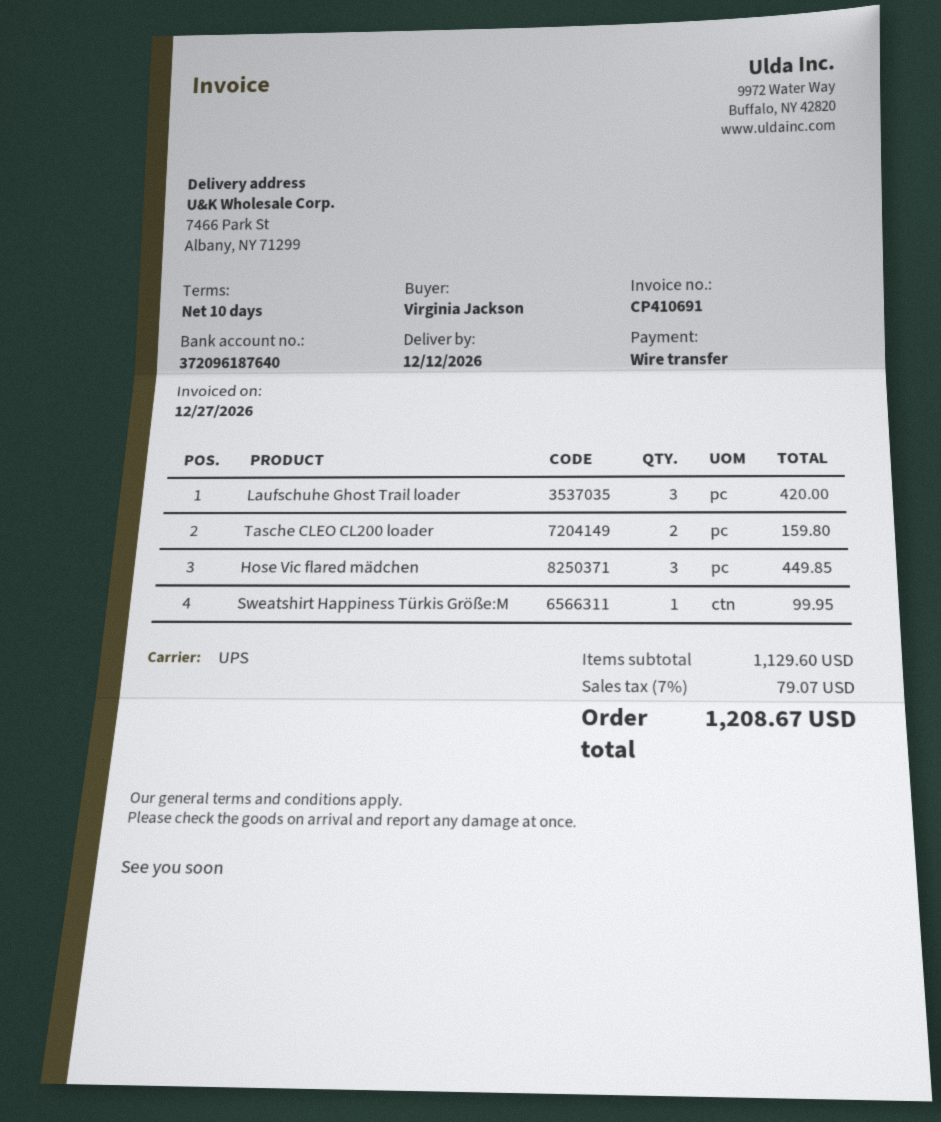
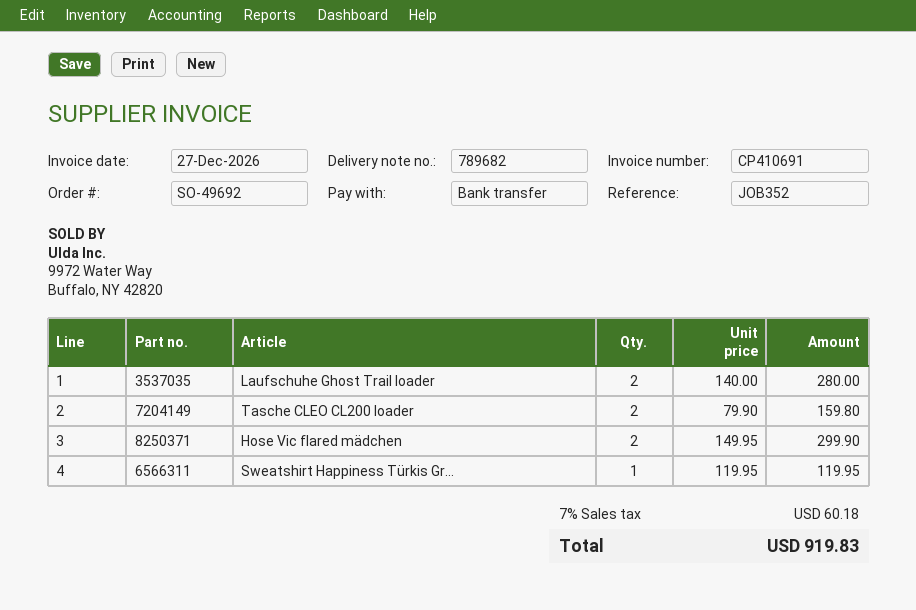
Laufschuhe Ghost Trail loader: 3 for 420.00 -> 2 for 280.00
Hose Vic flared mädchen: 3 for 449.85 -> 2 for 299.90
Sweatshirt Happiness Türkis Größe:M: 1 for 99.95 -> 1 for 119.95
tax: 7% = 79.07 -> 7% = 60.18
total: 1208.67 -> 919.83

